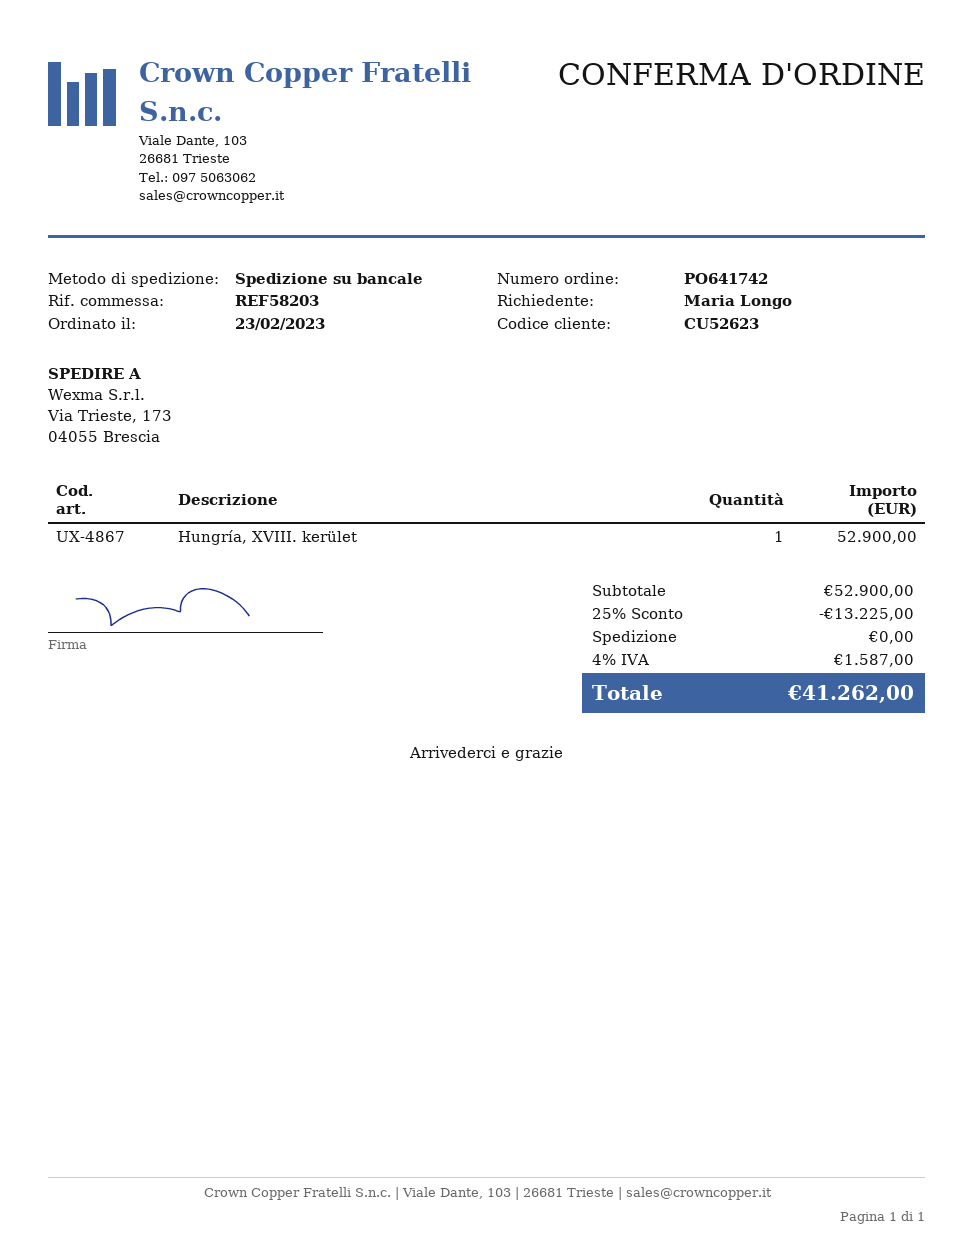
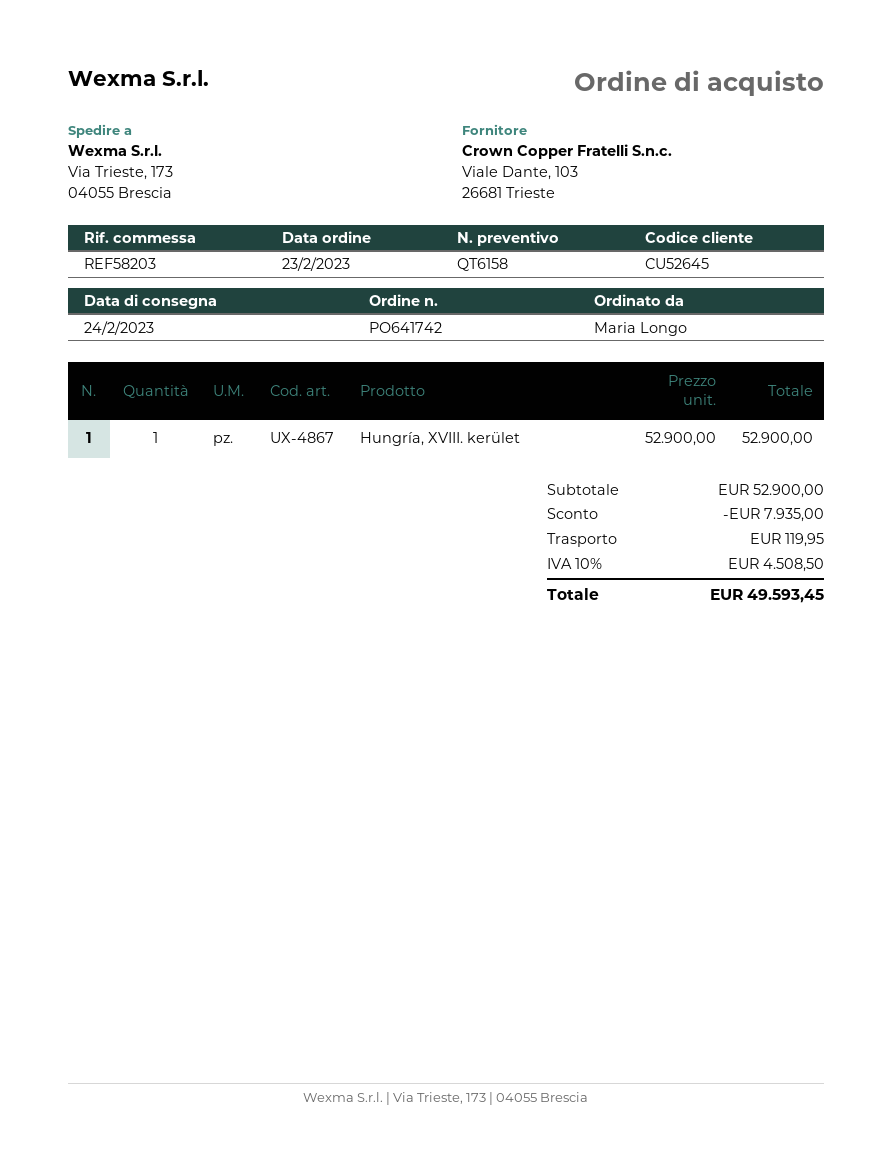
customer number: CU52623 -> CU52645
discount: 13225.00 -> 7935.00
shipping: 0.00 -> 119.95
tax: 4% = 1587.00 -> 10% = 4508.50
total: 41262.00 -> 49593.45

